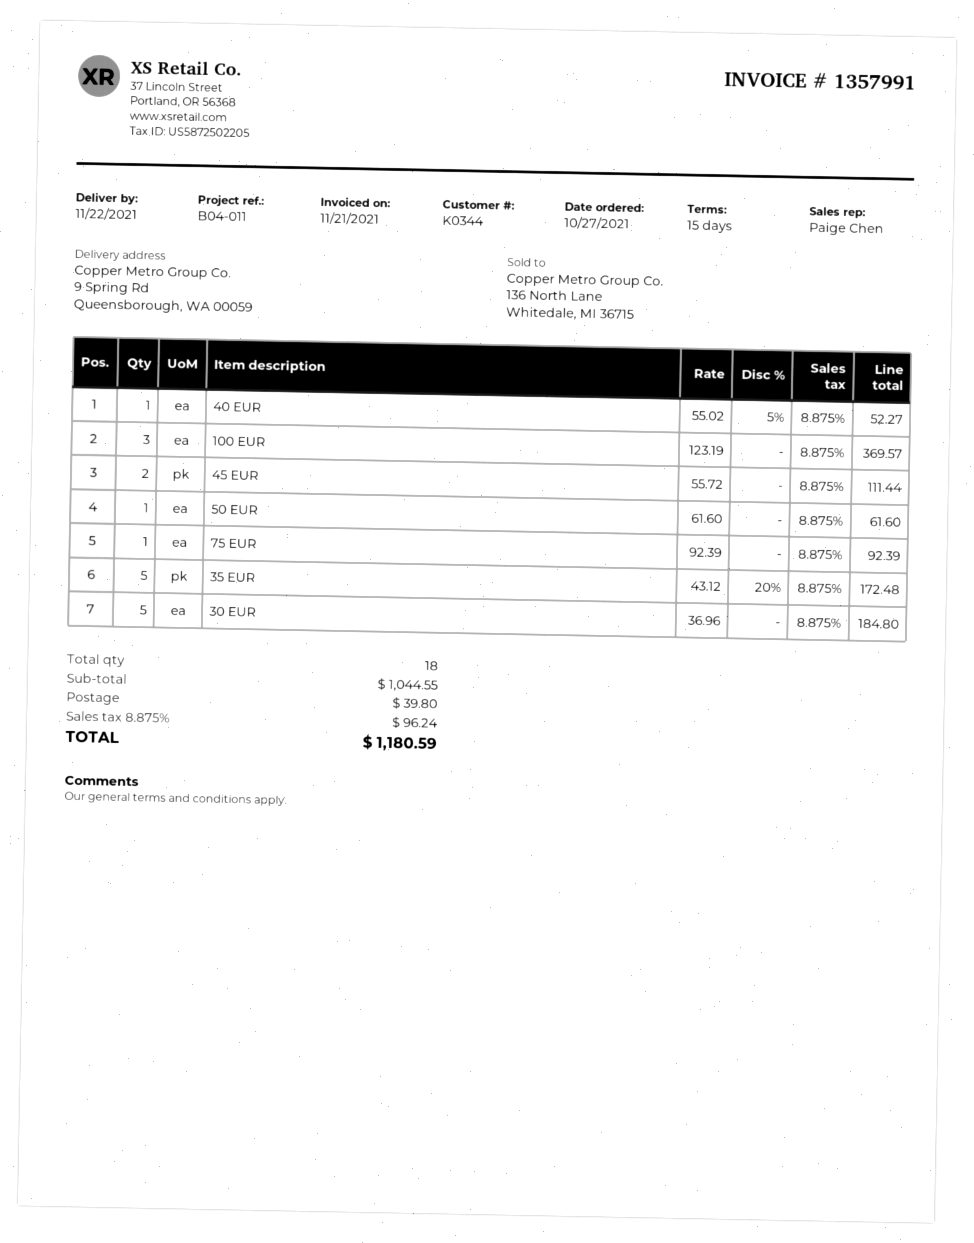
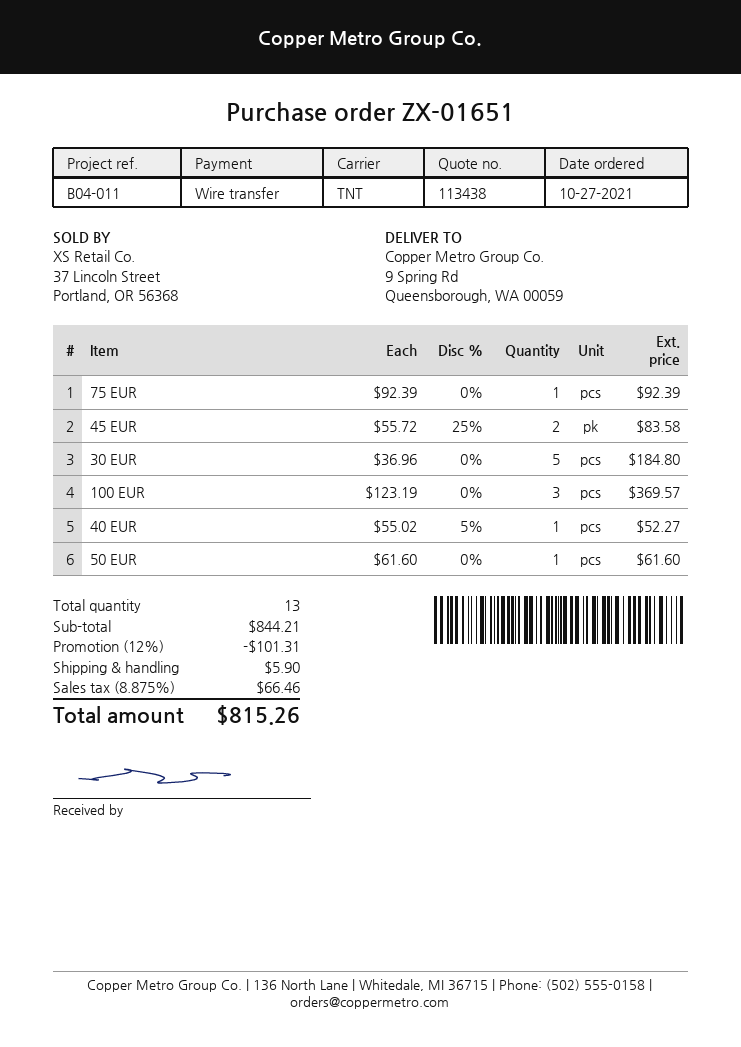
45 EUR: 2 x 55.72 = 111.44 -> 2 x 55.72 - 25% = 83.58
35 EUR: 5 x 43.12 - 20% = 172.48 -> none
total quantity: 18 -> 13
subtotal: 1044.55 -> 844.21
discount: none -> 12% = 101.31
shipping: 39.80 -> 5.90
tax: 8.875% = 96.24 -> 8.875% = 66.46
total: 1180.59 -> 815.26

